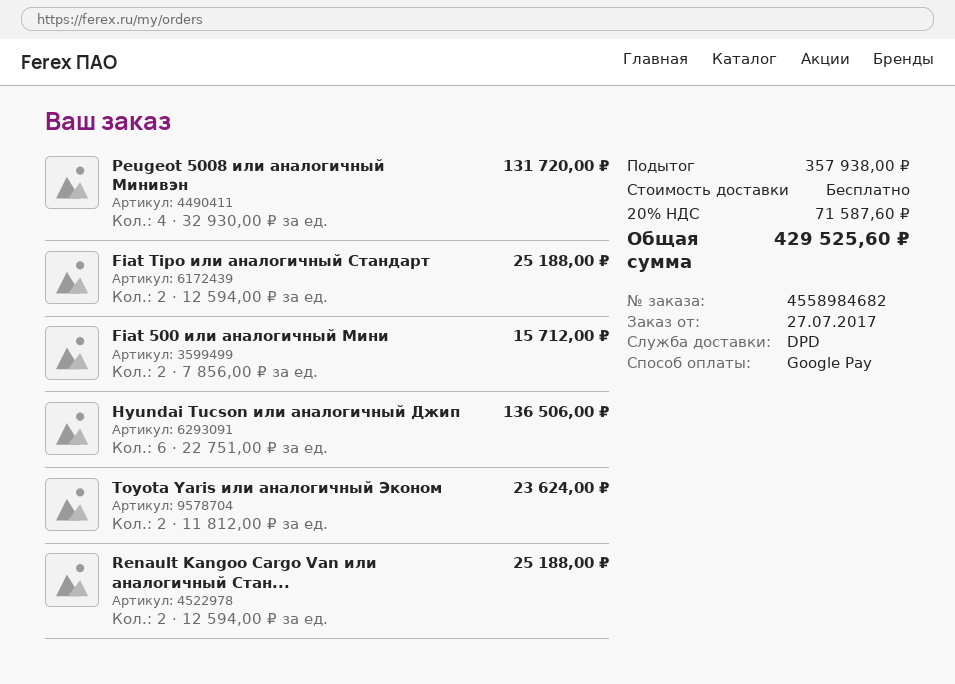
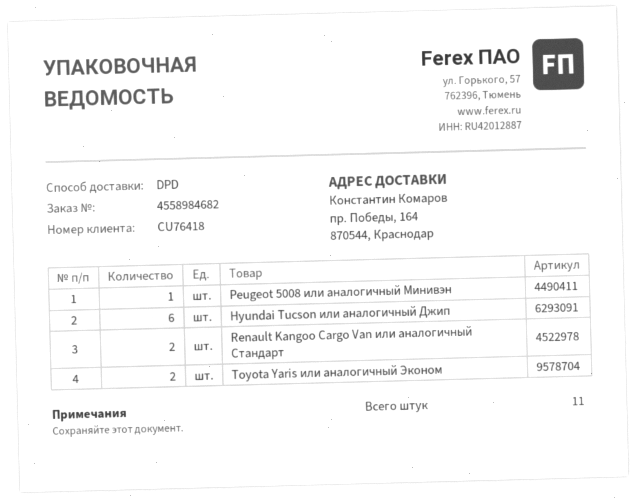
Peugeot 5008 или аналогичный Минивэн: 4 -> 1
Fiat Tipo или аналогичный Стандарт: 2 -> none
Fiat 500 или аналогичный Мини: 2 -> none

